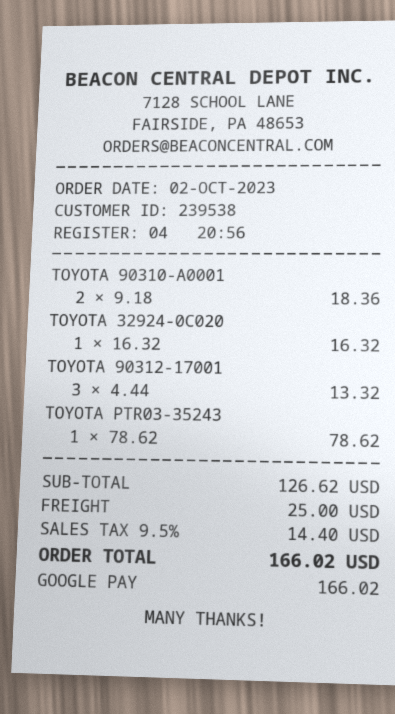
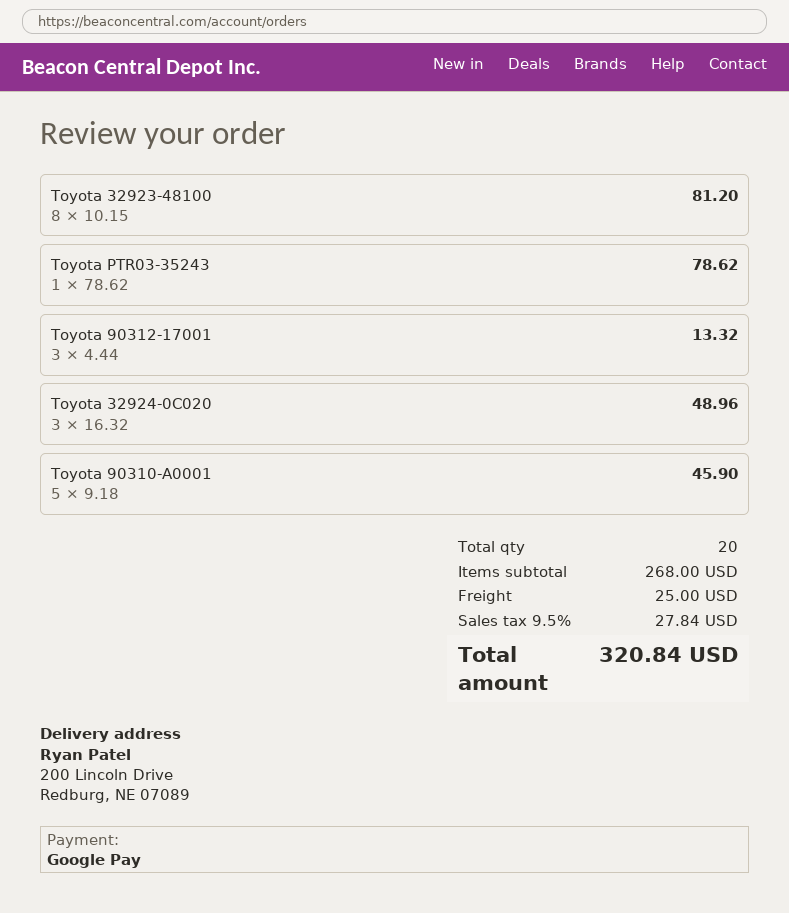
TOYOTA 90310-A0001: 2 x 9.18 = 18.36 -> 5 x 9.18 = 45.90
TOYOTA 32924-0C020: 1 x 16.32 = 16.32 -> 3 x 16.32 = 48.96
Toyota 32923-48100: none -> 8 x 10.15 = 81.20
subtotal: 126.62 -> 268.00
tax: 9.5% = 14.40 -> 9.5% = 27.84
total: 166.02 -> 320.84

